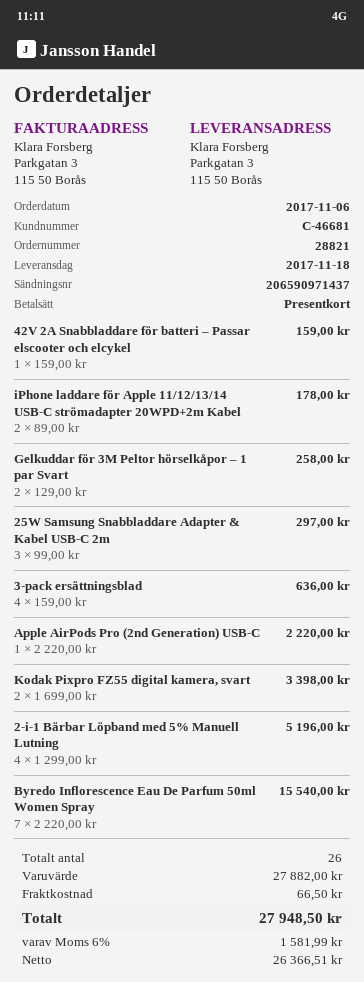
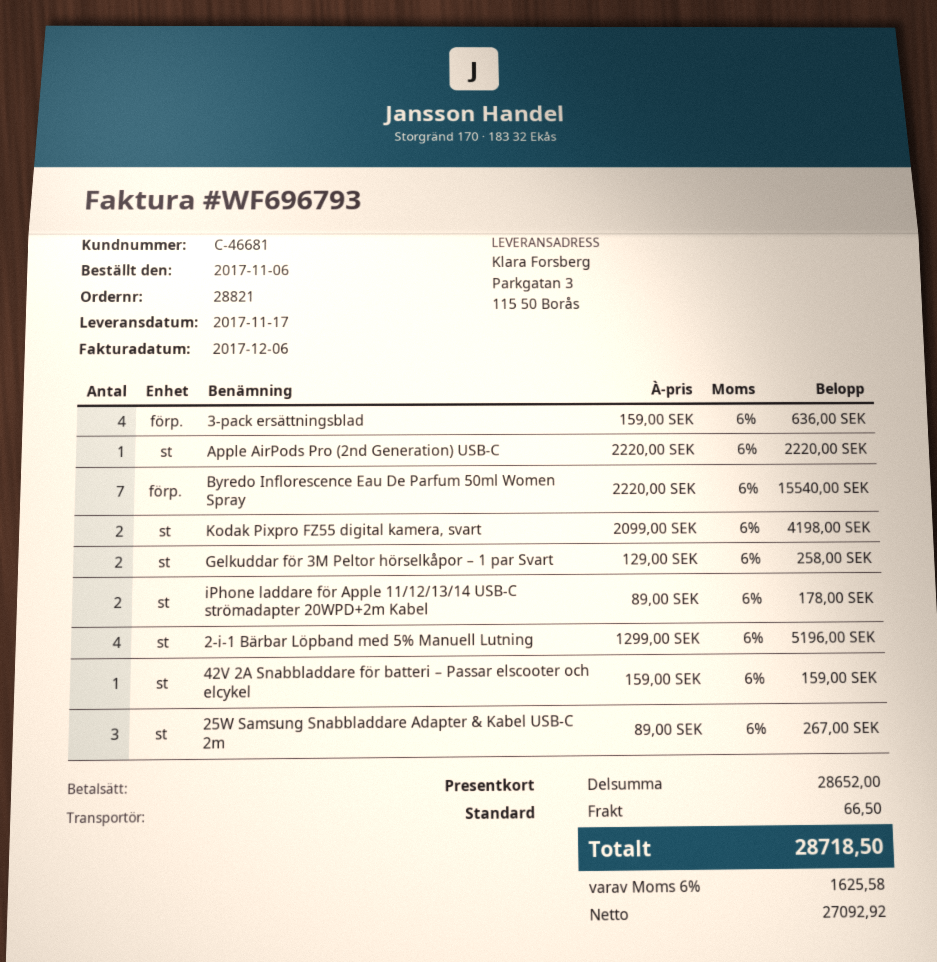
delivery date: 2017-11-18 -> 2017-11-17
25W Samsung Snabbladdare Adapter & Kabel USB-C 2m: 3 x 99.00 = 297.00 -> 3 x 89.00 = 267.00
Kodak Pixpro FZ55 digital kamera, svart: 2 x 1699.00 = 3398.00 -> 2 x 2099.00 = 4198.00
subtotal: 27882.00 -> 28652.00
net: 26366.51 -> 27092.92
tax: 6% = 1581.99 -> 6% = 1625.58
total: 27948.50 -> 28718.50

